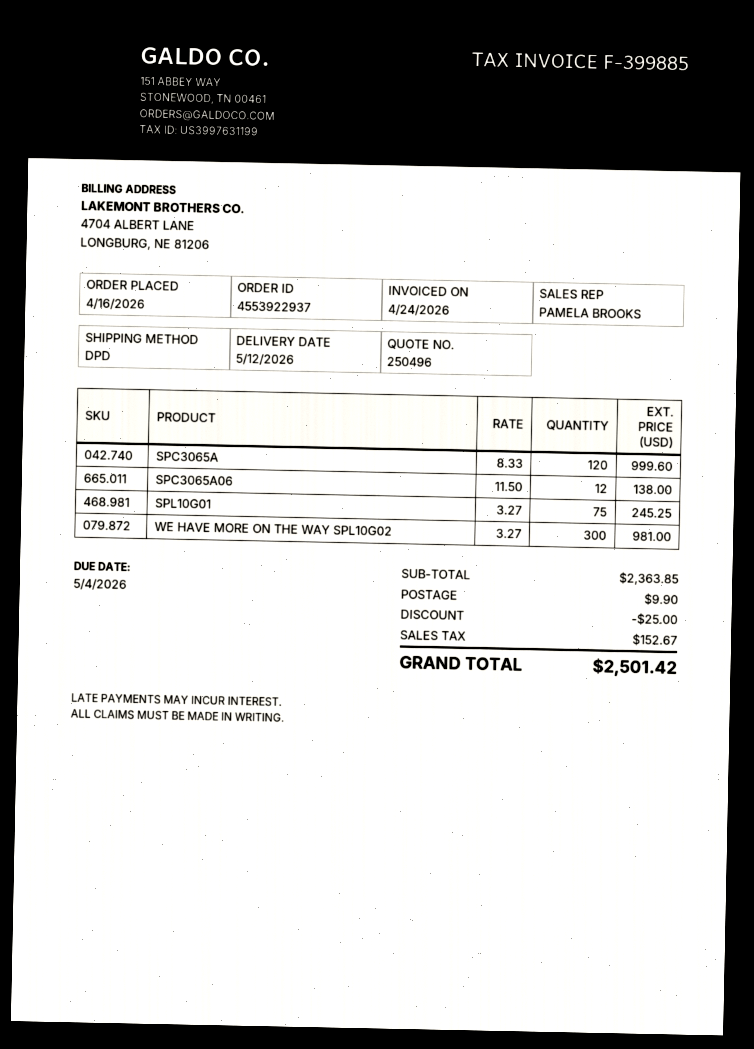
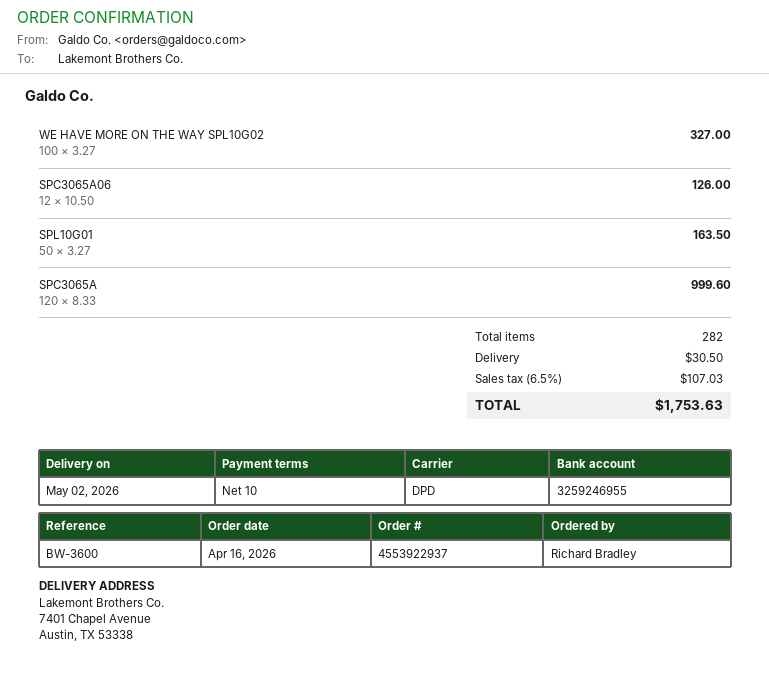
delivery date: 2026-05-12 -> 2026-05-02
SPC3065A06: 12 x 11.50 = 138.00 -> 12 x 10.50 = 126.00
SPL10G01: 75 x 3.27 = 245.25 -> 50 x 3.27 = 163.50
WE HAVE MORE ON THE WAY SPL10G02: 300 x 3.27 = 981.00 -> 100 x 3.27 = 327.00
discount: 25.00 -> none
shipping: 9.90 -> 30.50
tax: 152.67 -> 107.03
total: 2501.42 -> 1753.63

